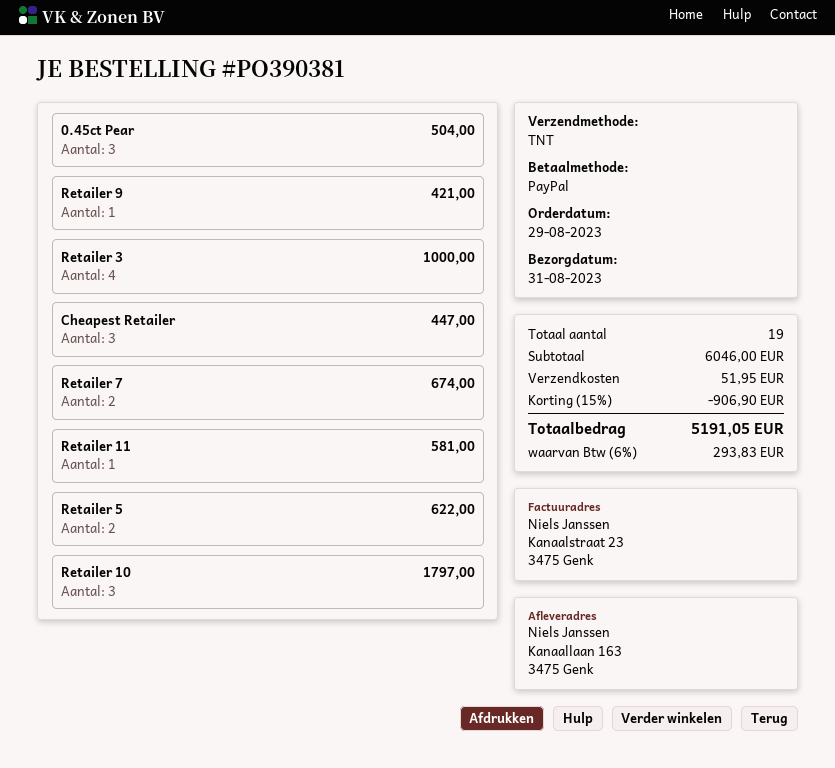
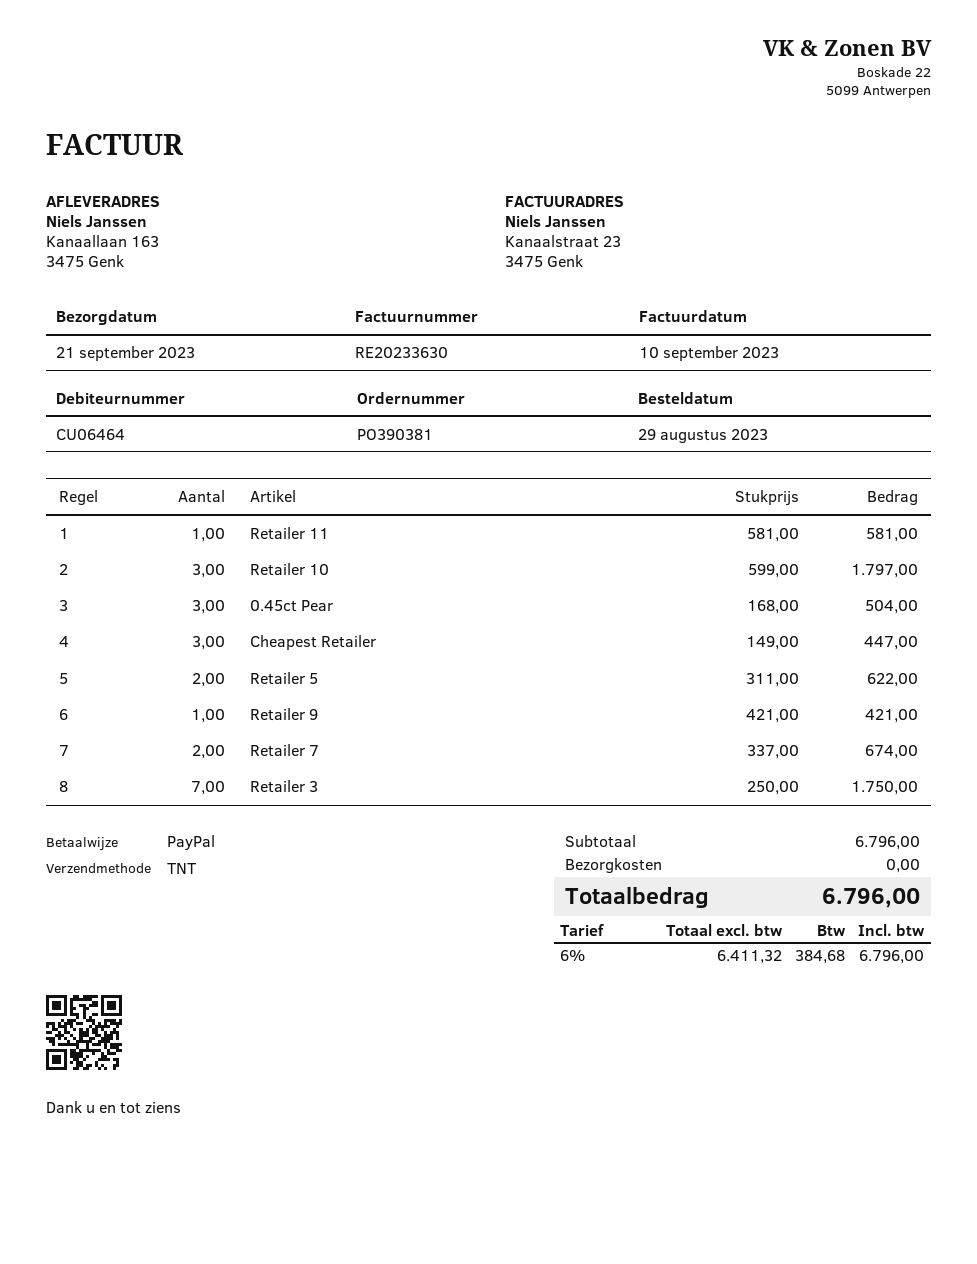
delivery date: 2023-08-31 -> 2023-09-21
Retailer 3: 4 for 1000.00 -> 7 for 1750.00
subtotal: 6046.00 -> 6796.00
discount: 15% = 906.90 -> none
shipping: 51.95 -> 0.00
tax: 6% = 293.83 -> 6% = 384.68
total: 5191.05 -> 6796.00

